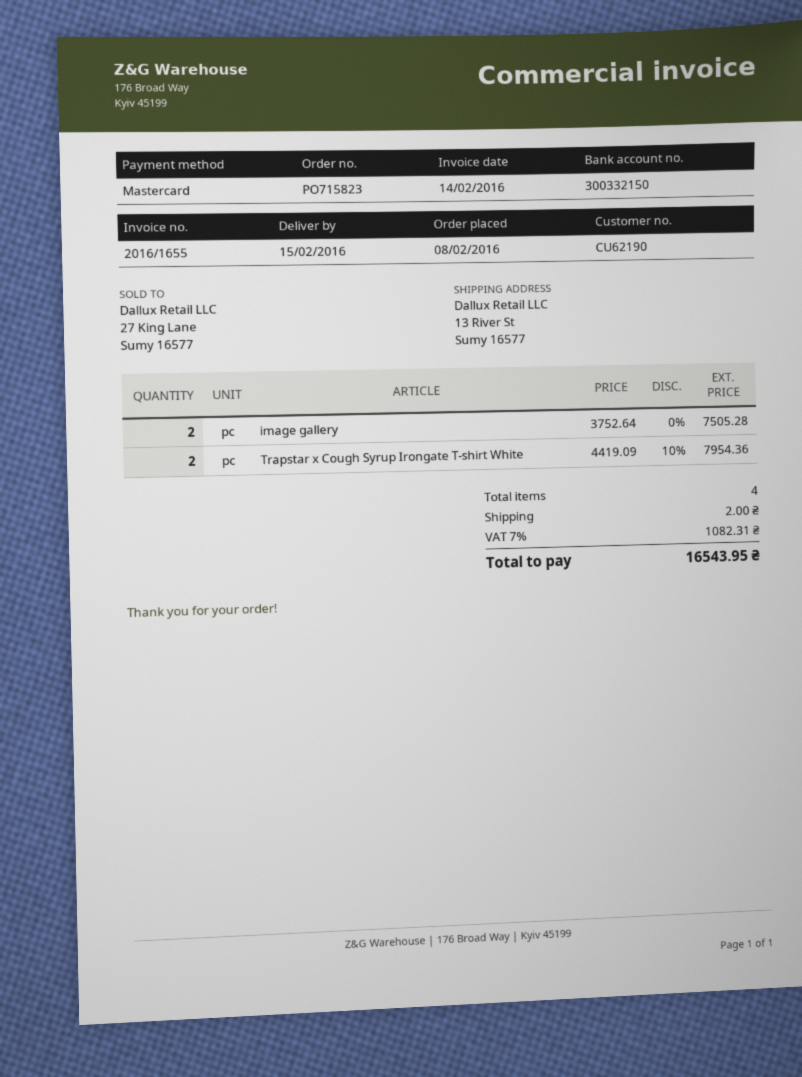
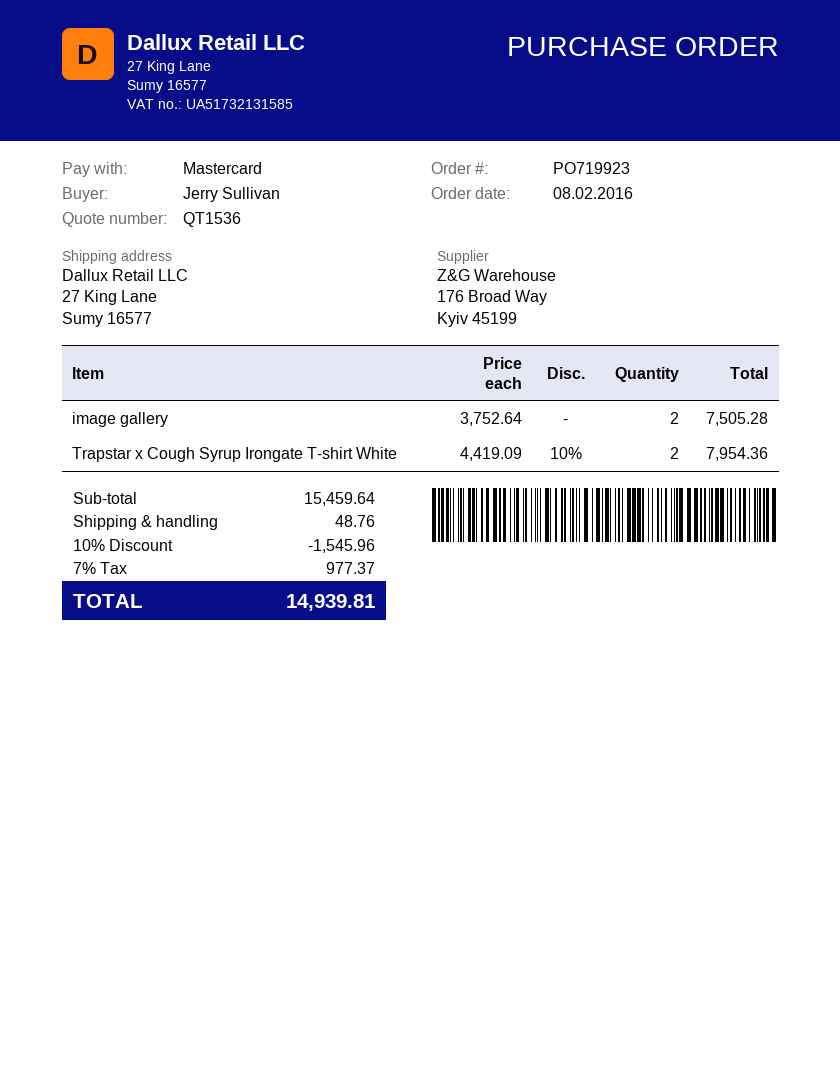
order number: PO715823 -> PO719923
ship to: 13 River St, Sumy 16577 -> 27 King Lane, Sumy 16577
discount: none -> 10% = 1545.96
shipping: 2.00 -> 48.76
tax: 7% = 1082.31 -> 7% = 977.37
total: 16543.95 -> 14939.81

